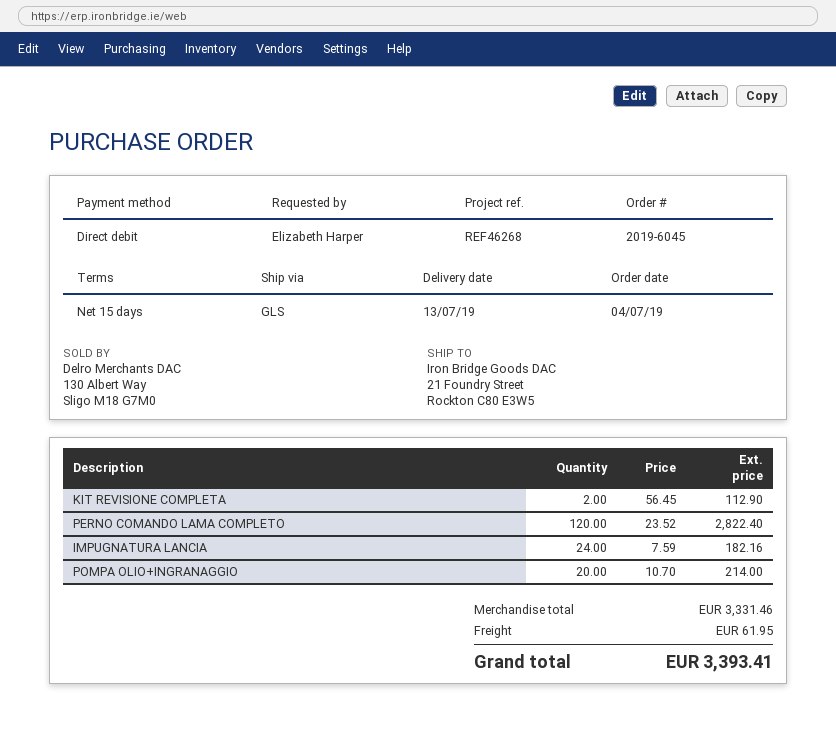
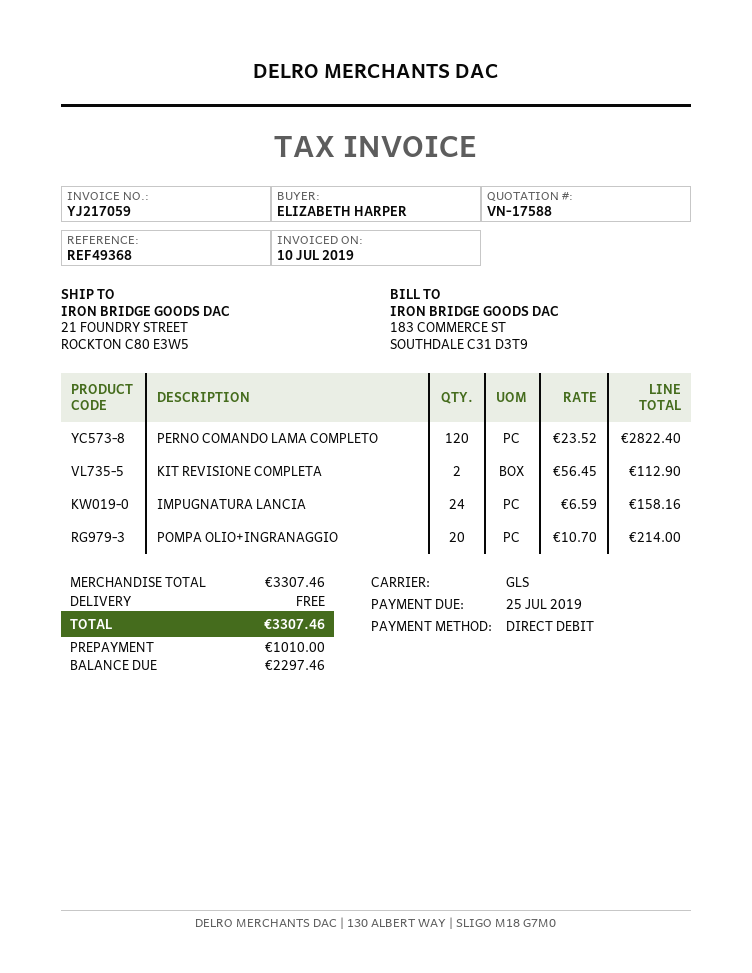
reference: REF46268 -> REF49368
IMPUGNATURA LANCIA: 24 x 7.59 = 182.16 -> 24 x 6.59 = 158.16
subtotal: 3331.46 -> 3307.46
shipping: 61.95 -> 0.00
total: 3393.41 -> 3307.46

